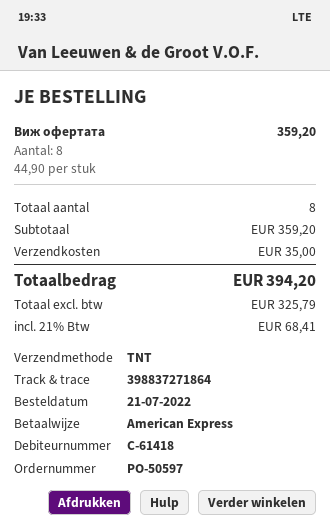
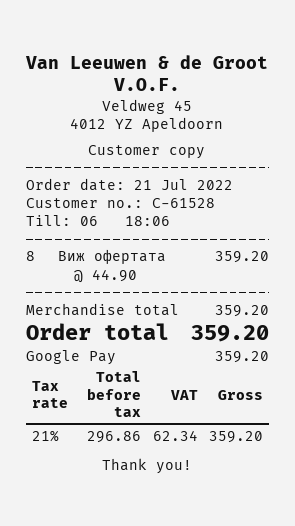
customer number: C-61418 -> C-61528
payment method: American Express -> Google Pay
shipping: 35.00 -> none
net: 325.79 -> 296.86
tax: 21% = 68.41 -> 21% = 62.34
total: 394.20 -> 359.20

